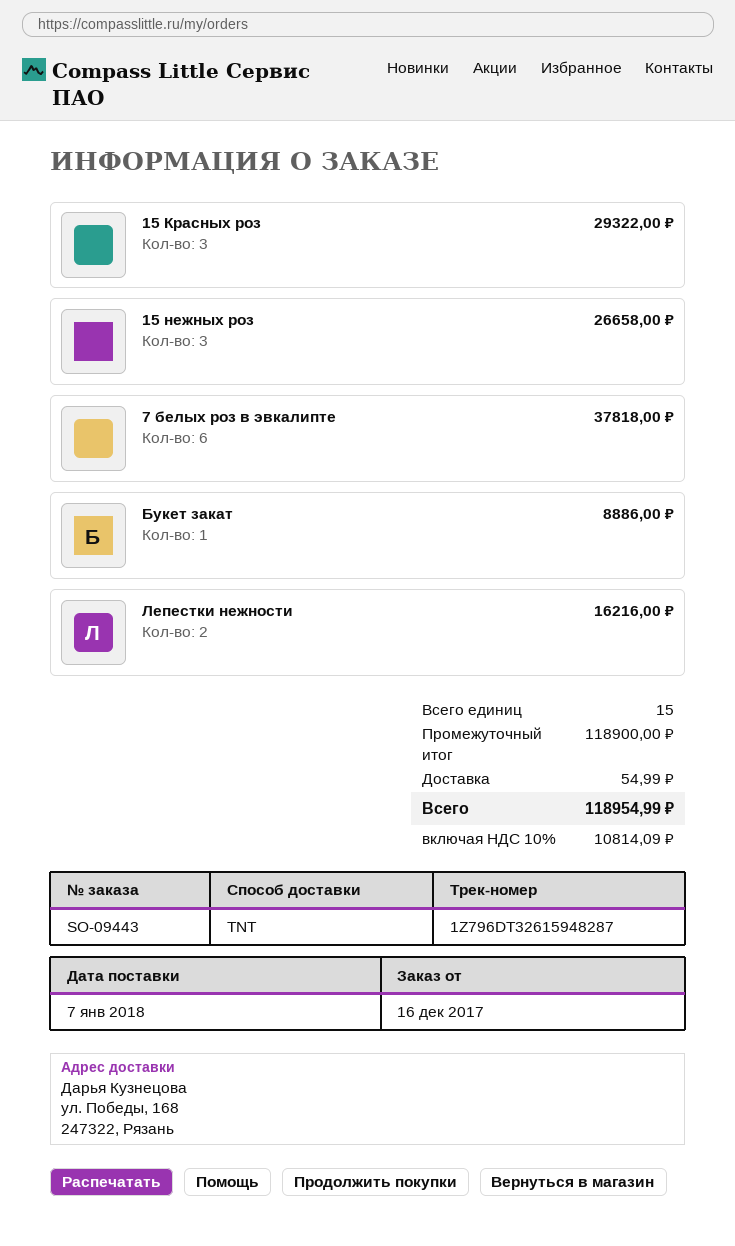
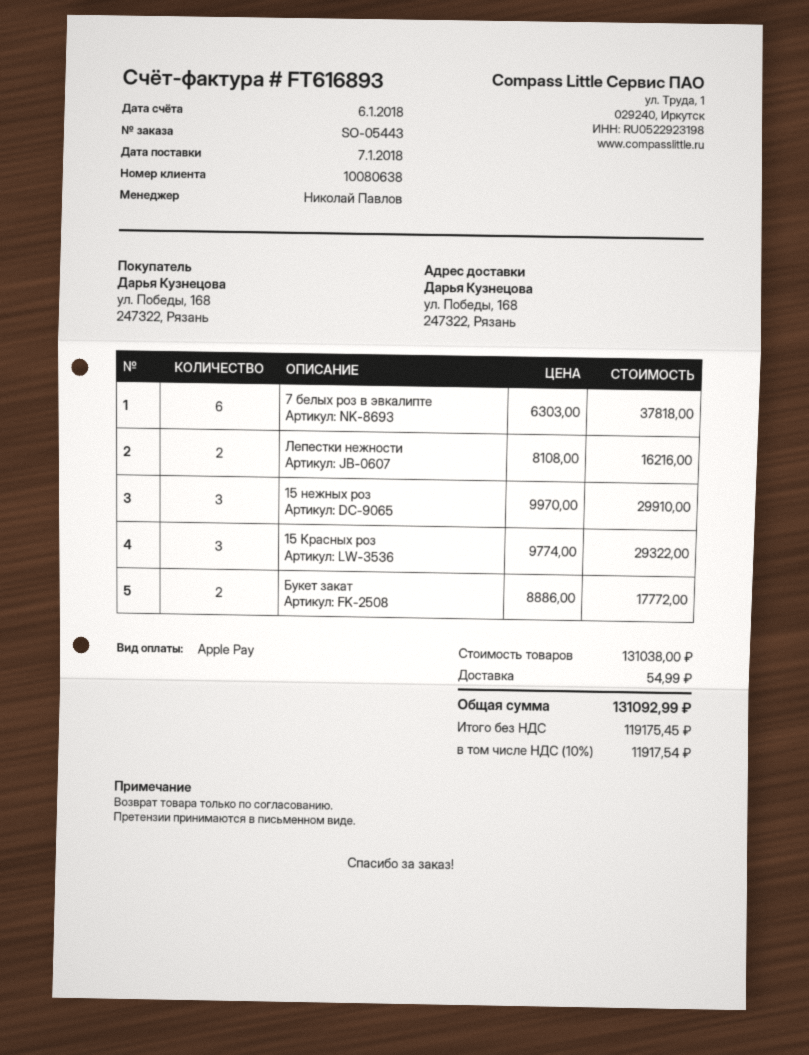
order number: SO-09443 -> SO-05443
15 нежных роз: 3 for 26658.00 -> 3 for 29910.00
Букет закат: 1 for 8886.00 -> 2 for 17772.00
subtotal: 118900.00 -> 131038.00
tax: 10% = 10814.09 -> 10% = 11917.54
total: 118954.99 -> 131092.99

